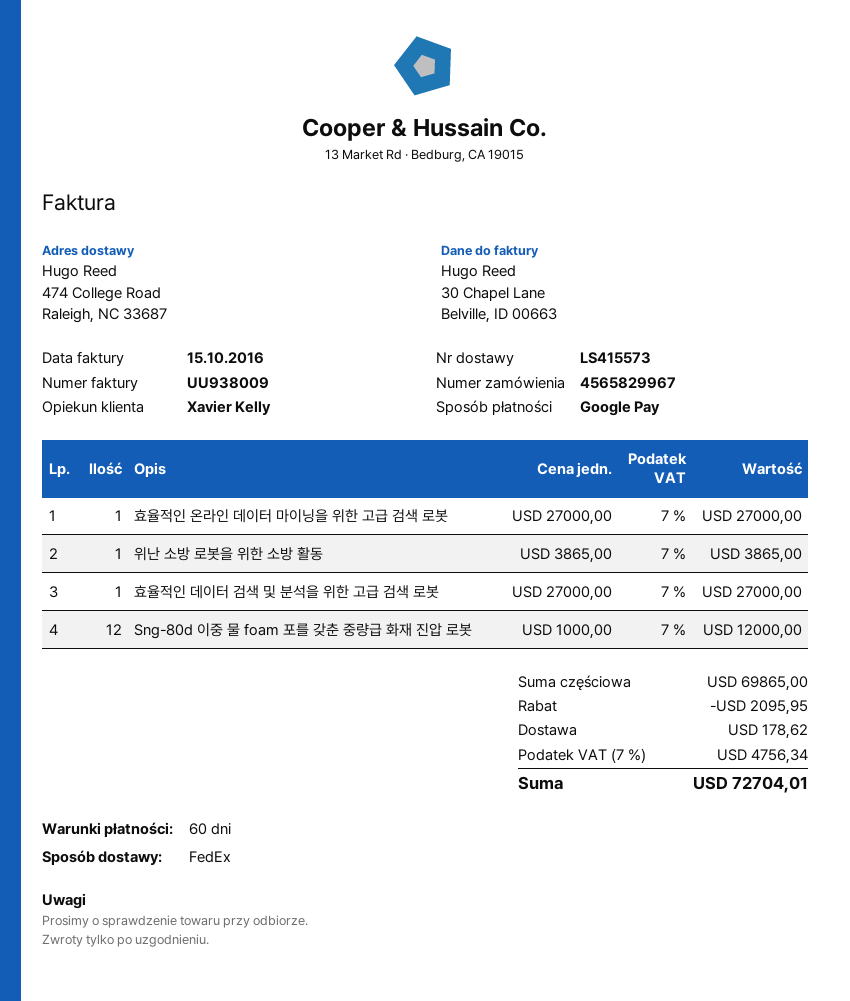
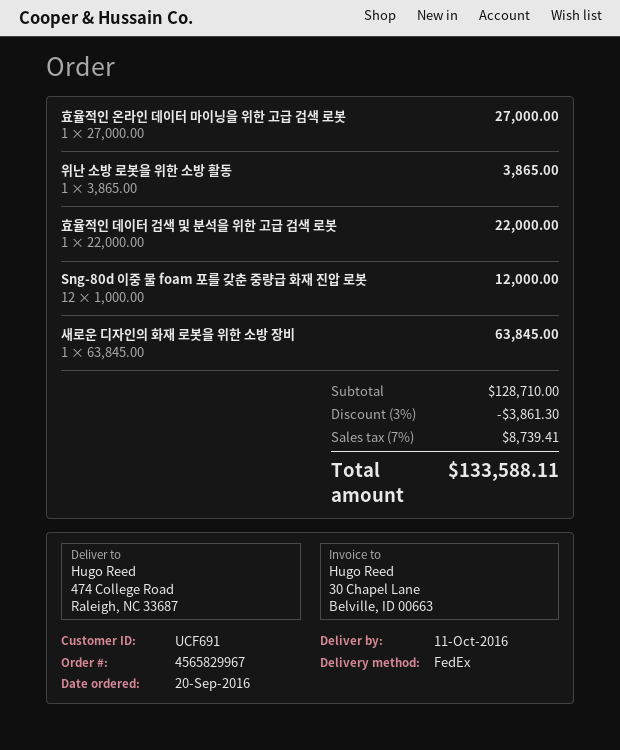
효율적인 데이터 검색 및 분석을 위한 고급 검색 로봇: 1 x 27000.00 = 27000.00 -> 1 x 22000.00 = 22000.00
새로운 디자인의 화재 로봇을 위한 소방 장비: none -> 1 x 63845.00 = 63845.00
subtotal: 69865.00 -> 128710.00
discount: 2095.95 -> 3861.30
shipping: 178.62 -> none
tax: 7% = 4756.34 -> 7% = 8739.41
total: 72704.01 -> 133588.11

